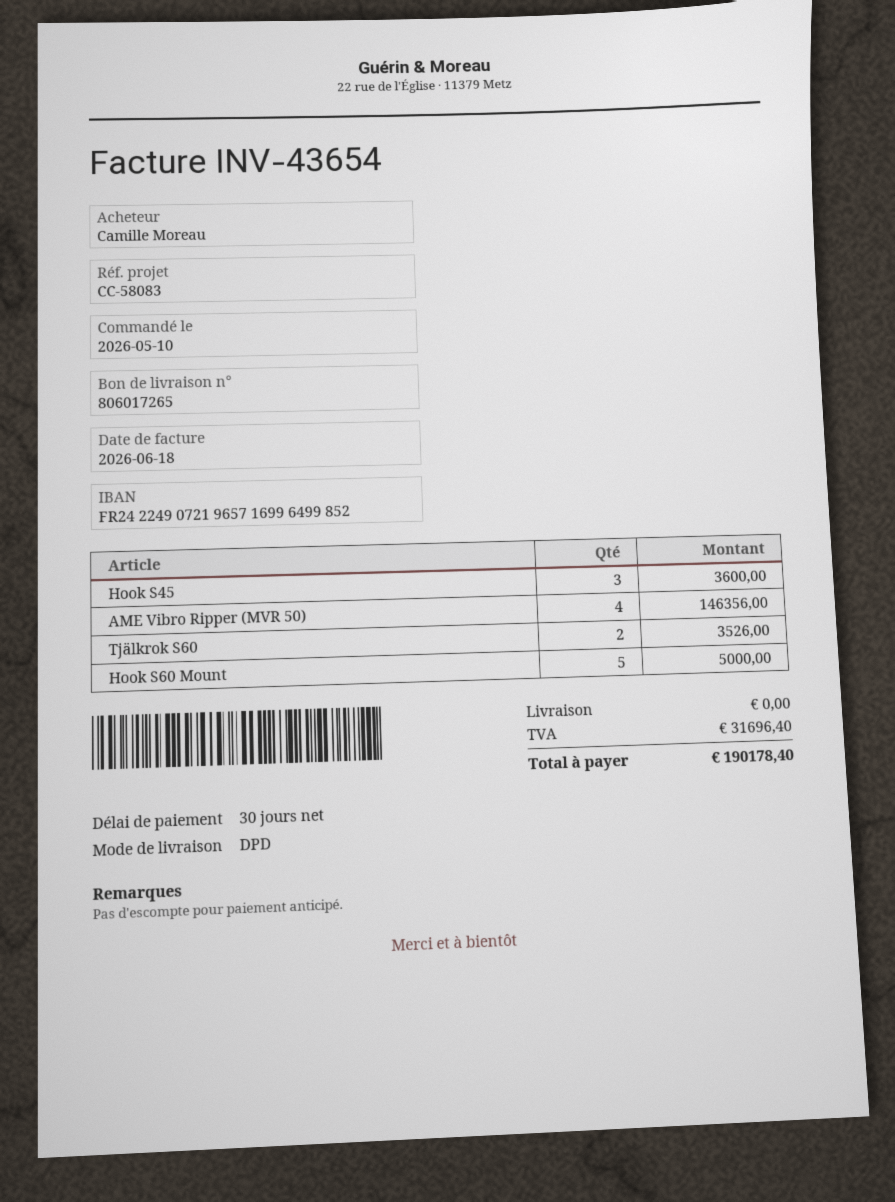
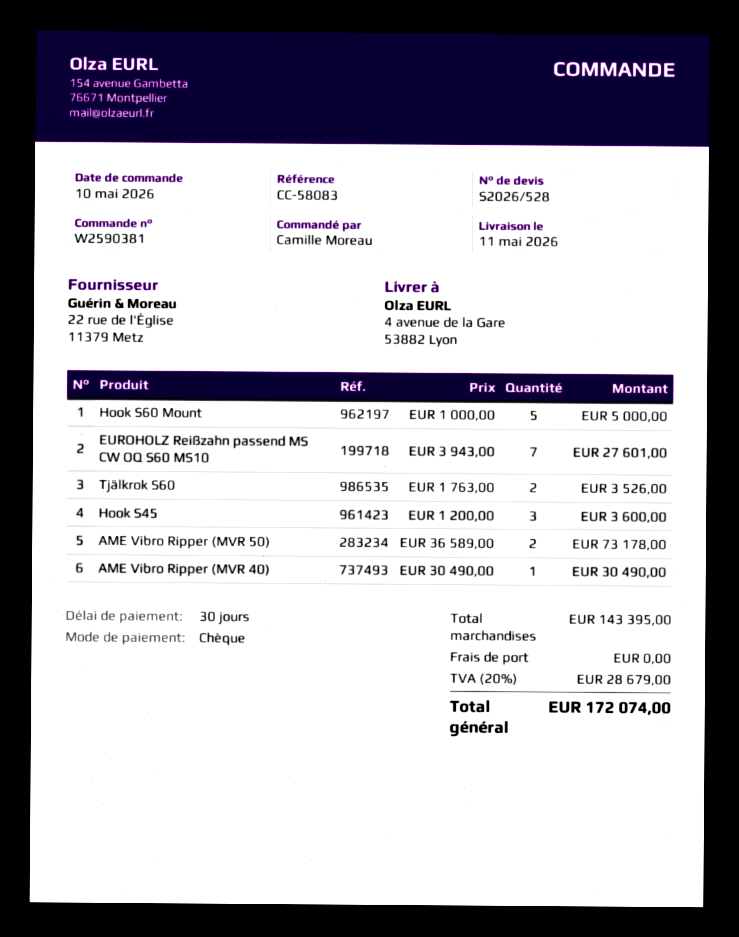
AME Vibro Ripper (MVR 50): 4 for 146356.00 -> 2 for 73178.00
EUROHOLZ Reißzahn passend MS CW OQ S60 MS10: none -> 7 for 27601.00
AME Vibro Ripper (MVR 40): none -> 1 for 30490.00
tax: 31696.40 -> 28679.00
total: 190178.40 -> 172074.00

